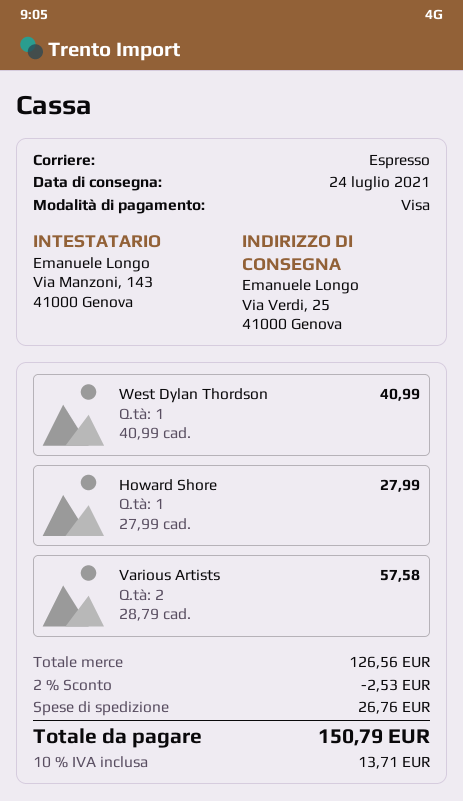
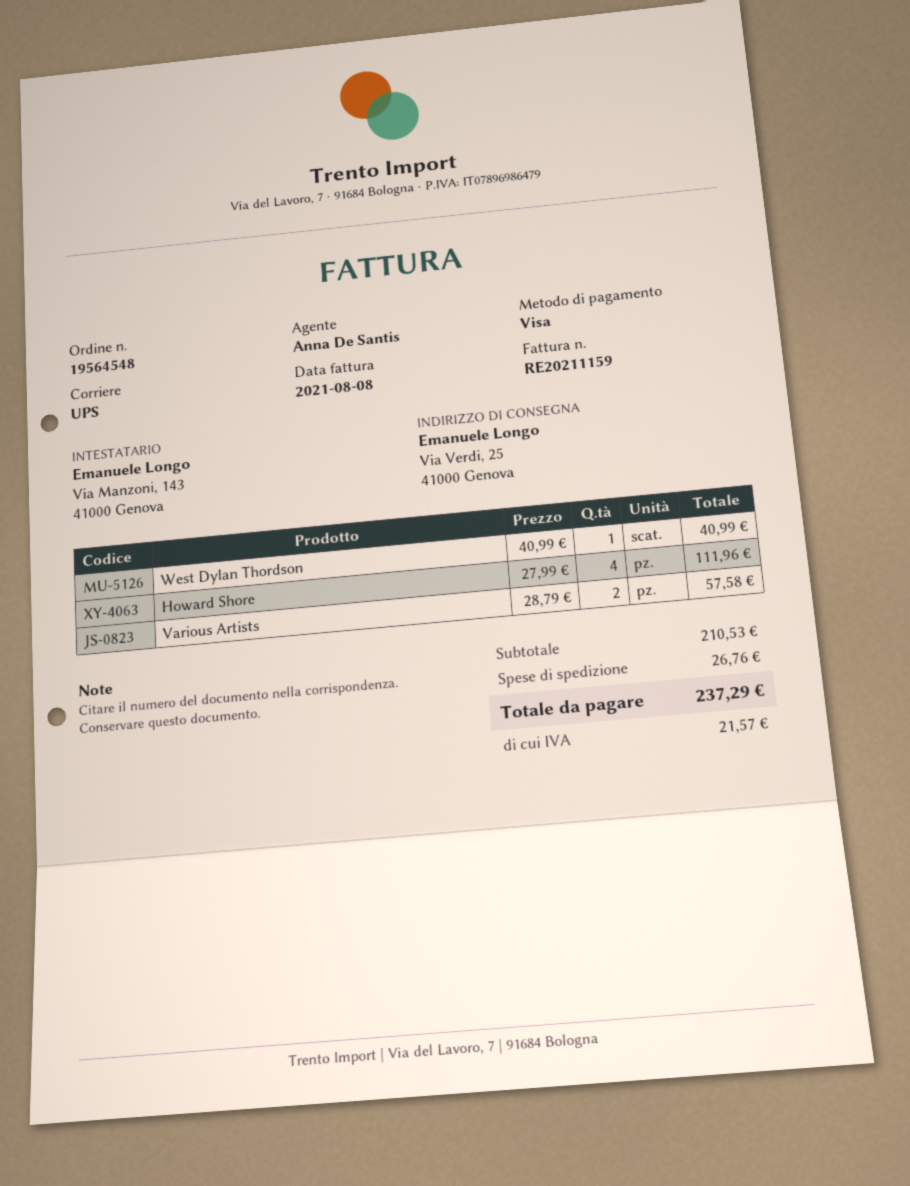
shipping method: express -> UPS
Howard Shore: 1 x 27.99 = 27.99 -> 4 x 27.99 = 111.96
subtotal: 126.56 -> 210.53
discount: 2% = 2.53 -> none
tax: 13.71 -> 21.57
total: 150.79 -> 237.29

